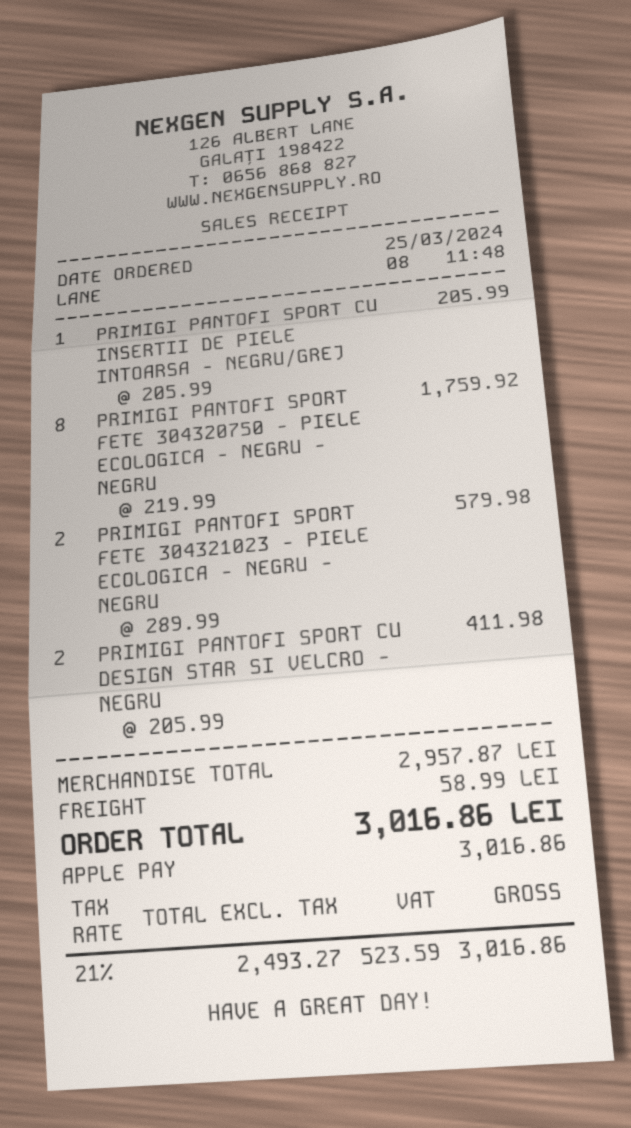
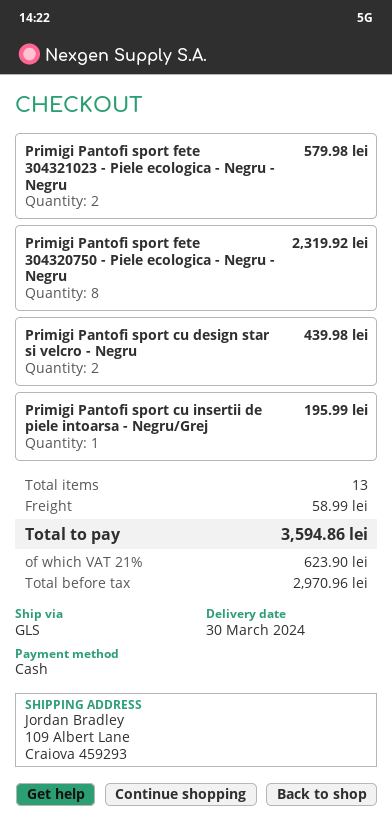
payment method: Apple Pay -> cash
PRIMIGI PANTOFI SPORT CU INSERTII DE PIELE INTOARSA - NEGRU/GREJ: 1 for 205.99 -> 1 for 195.99
PRIMIGI PANTOFI SPORT FETE 304320750 - PIELE ECOLOGICA - NEGRU - NEGRU: 8 for 1759.92 -> 8 for 2319.92
PRIMIGI PANTOFI SPORT CU DESIGN STAR SI VELCRO - NEGRU: 2 for 411.98 -> 2 for 439.98
net: 2493.27 -> 2970.96
tax: 21% = 523.59 -> 21% = 623.90
total: 3016.86 -> 3594.86

